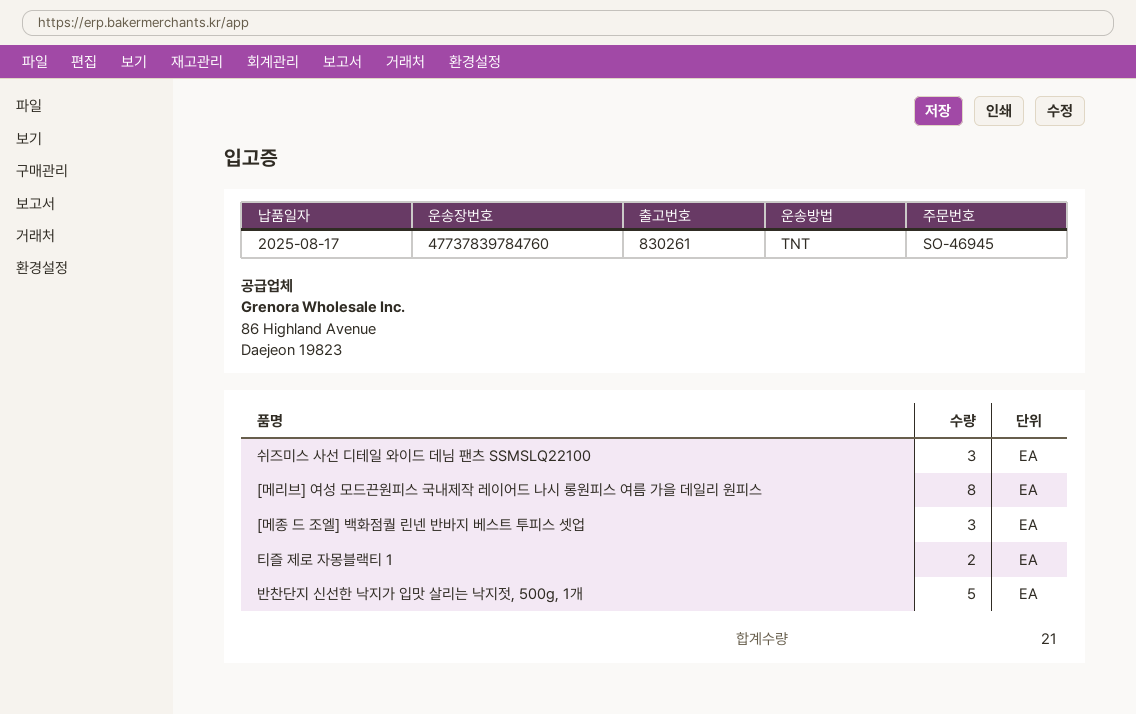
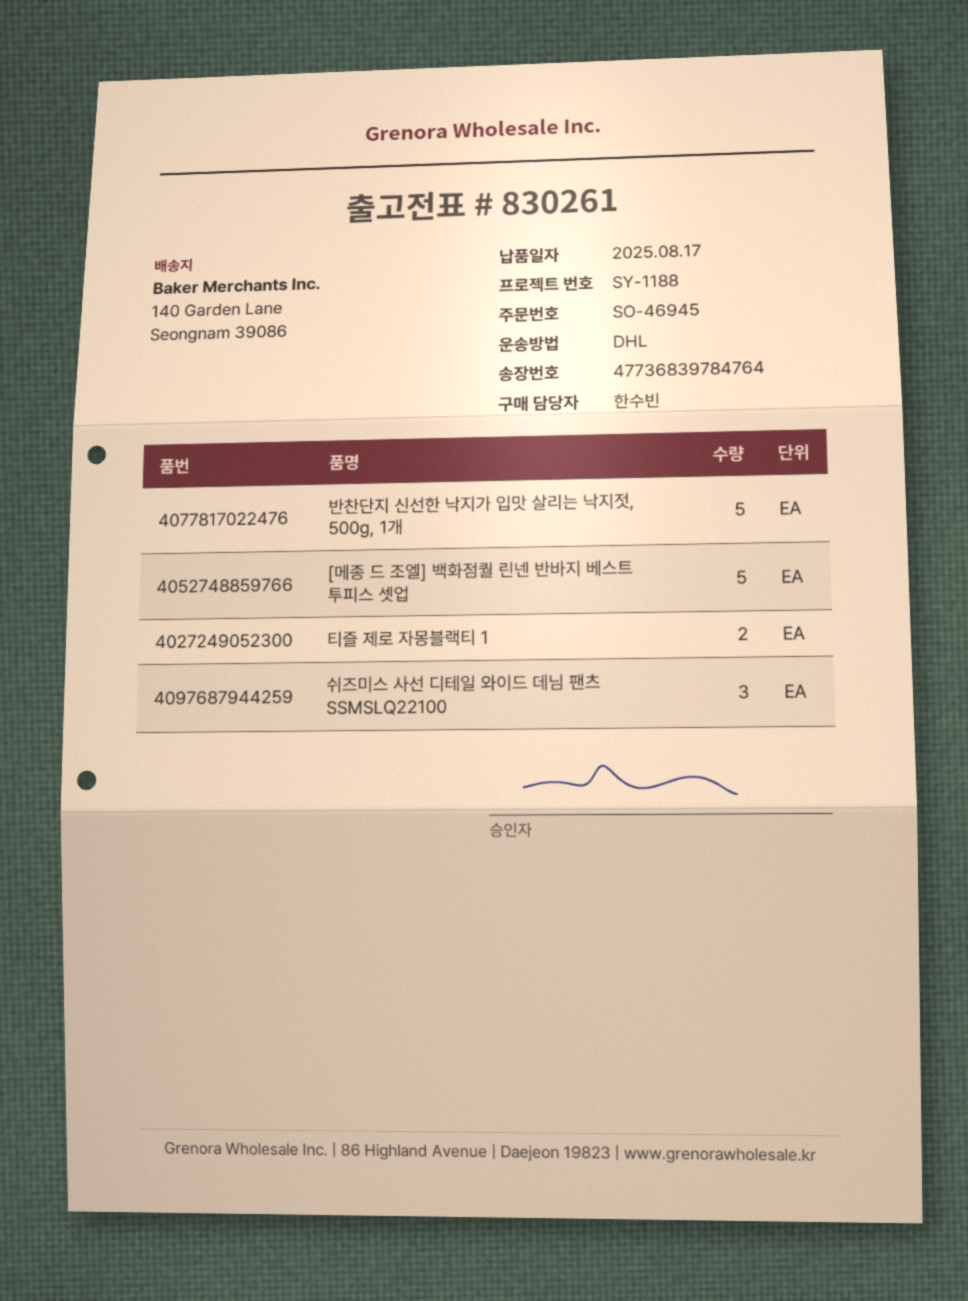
shipping method: TNT -> DHL
tracking number: 47737839784760 -> 47736839784764
[메리브] 여성 모드끈원피스 국내제작 레이어드 나시 롱원피스 여름 가을 데일리 원피스: 8 -> none
[메종 드 조엘] 백화점퀄 린넨 반바지 베스트 투피스 셋업: 3 -> 5

